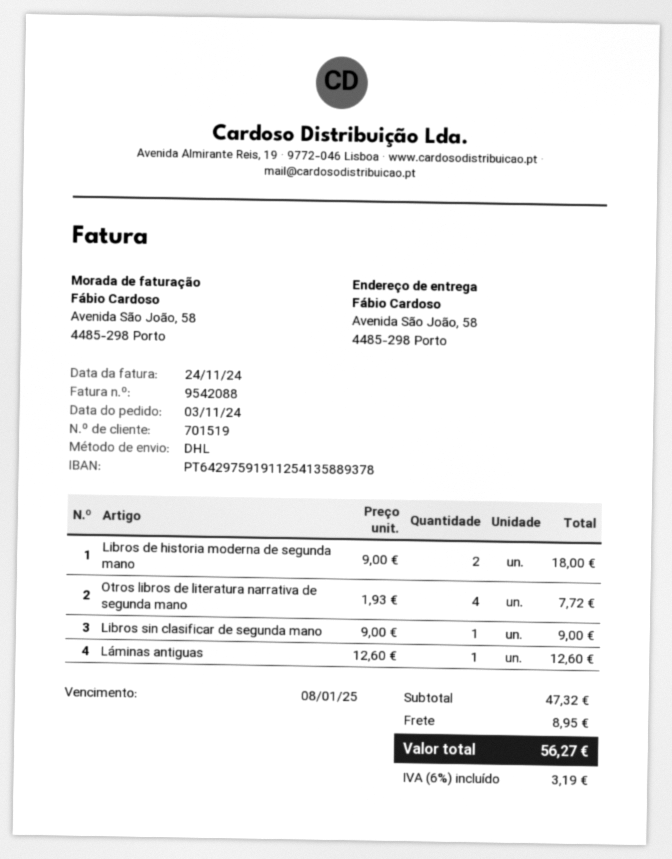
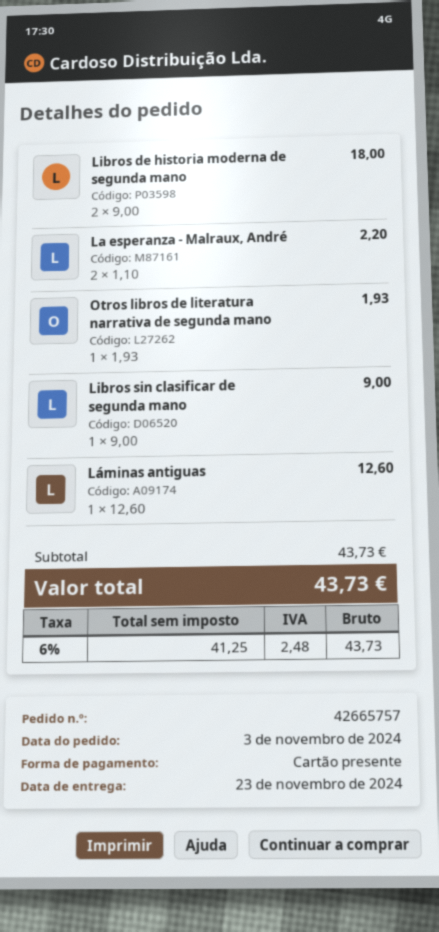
Otros libros de literatura narrativa de segunda mano: 4 x 1.93 = 7.72 -> 1 x 1.93 = 1.93
La esperanza - Malraux, André: none -> 2 x 1.10 = 2.20
subtotal: 47.32 -> 43.73
shipping: 8.95 -> none
tax: 6% = 3.19 -> 6% = 2.48
total: 56.27 -> 43.73

